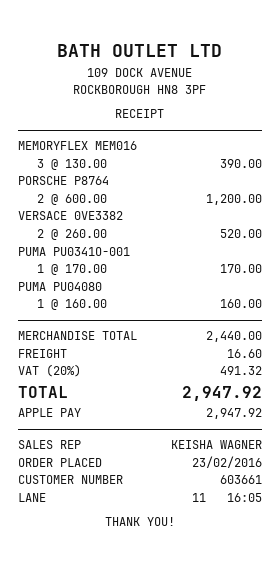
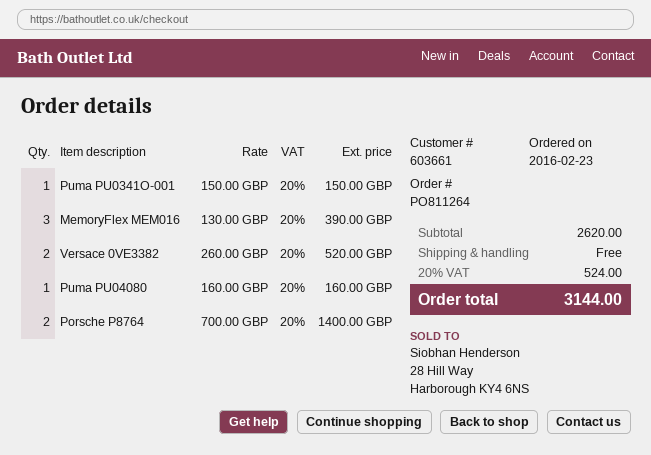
PORSCHE P8764: 2 x 600.00 = 1200.00 -> 2 x 700.00 = 1400.00
PUMA PU0341O-001: 1 x 170.00 = 170.00 -> 1 x 150.00 = 150.00
subtotal: 2440.00 -> 2620.00
shipping: 16.60 -> 0.00
tax: 20% = 491.32 -> 20% = 524.00
total: 2947.92 -> 3144.00

